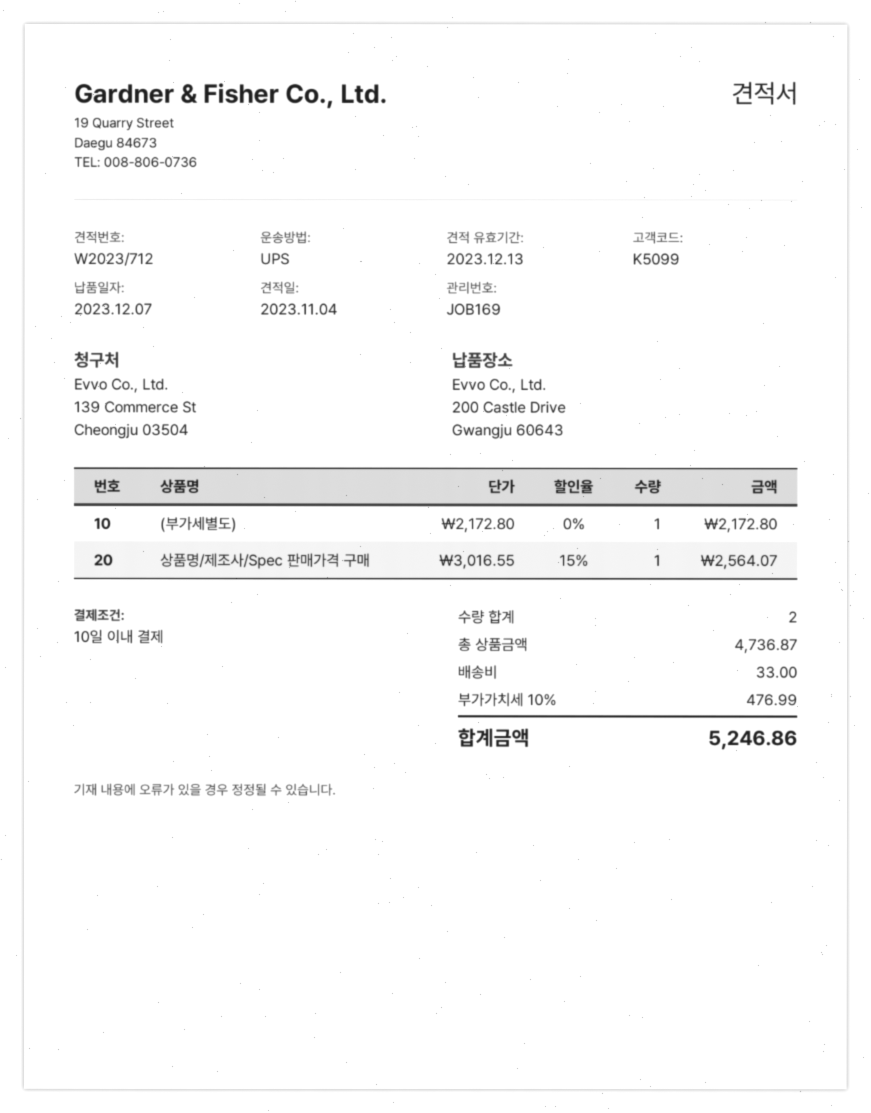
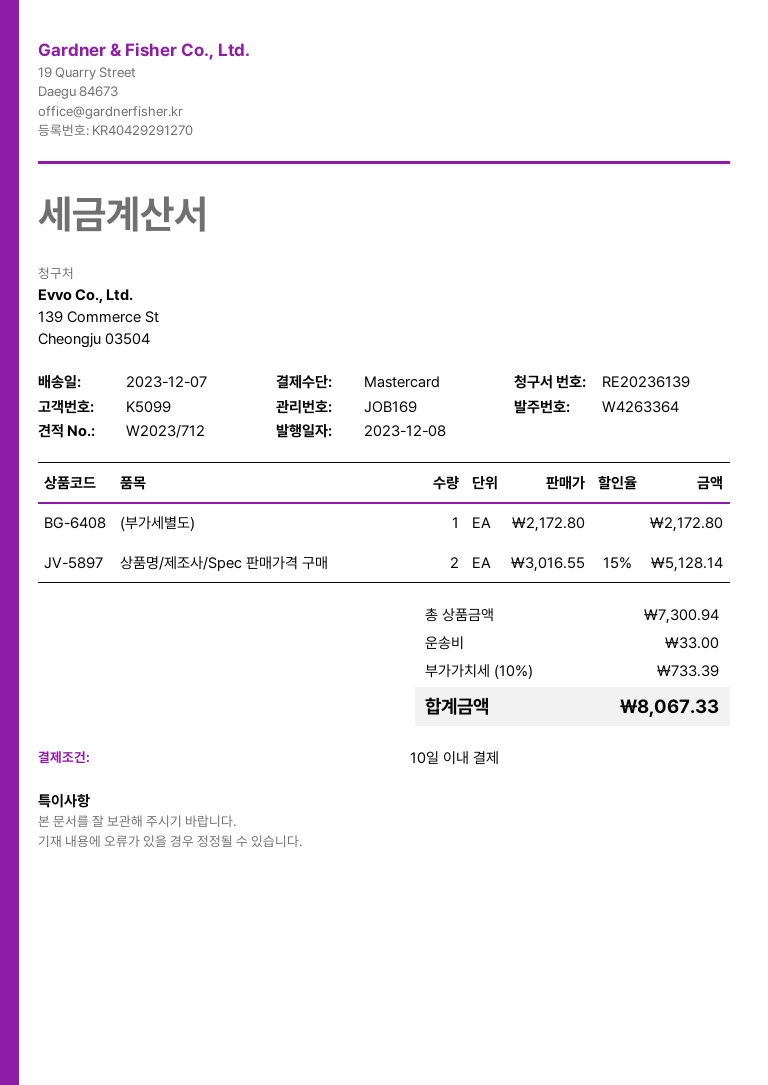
상품명/제조사/Spec 판매가격 구매: 1 x 3016.55 - 15% = 2564.07 -> 2 x 3016.55 - 15% = 5128.14
subtotal: 4736.87 -> 7300.94
tax: 10% = 476.99 -> 10% = 733.39
total: 5246.86 -> 8067.33

